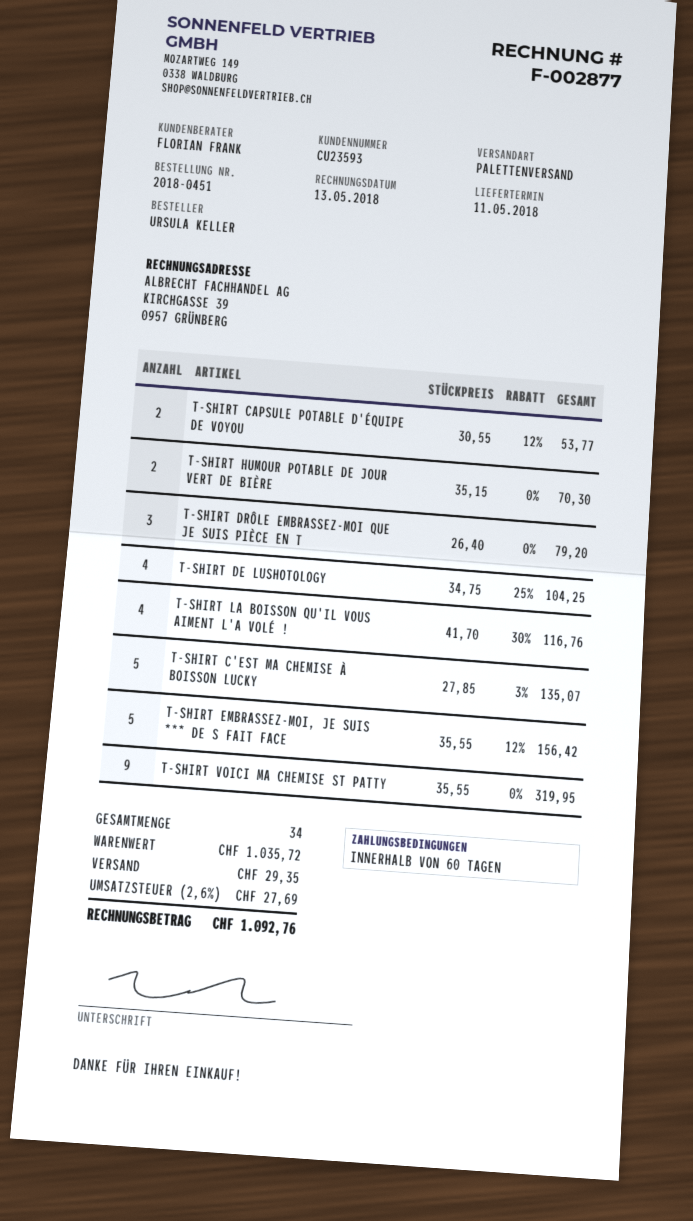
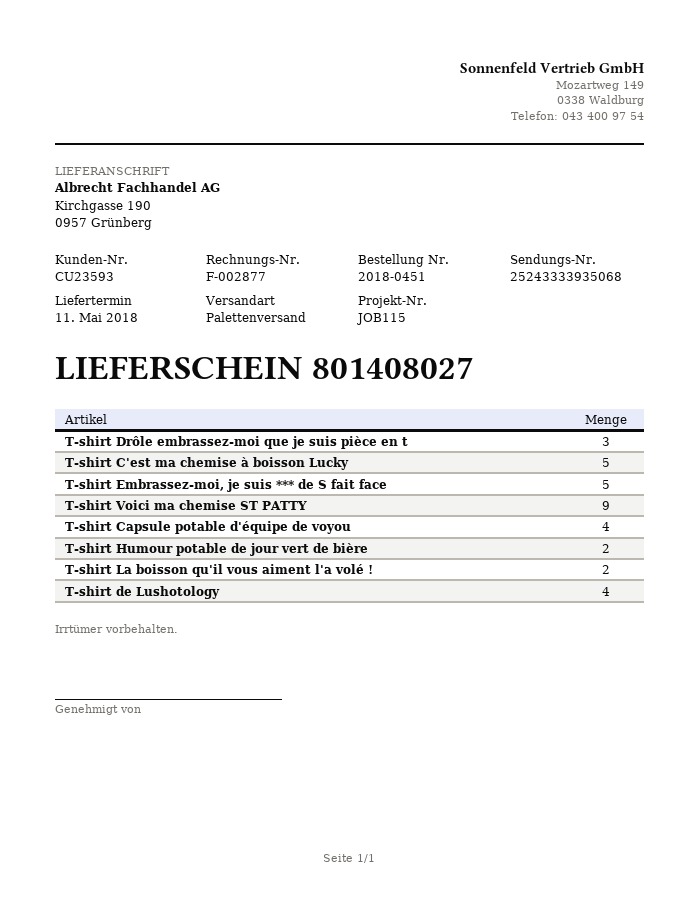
T-SHIRT CAPSULE POTABLE D'ÉQUIPE DE VOYOU: 2 -> 4
T-SHIRT LA BOISSON QU'IL VOUS AIMENT L'A VOLÉ !: 4 -> 2

